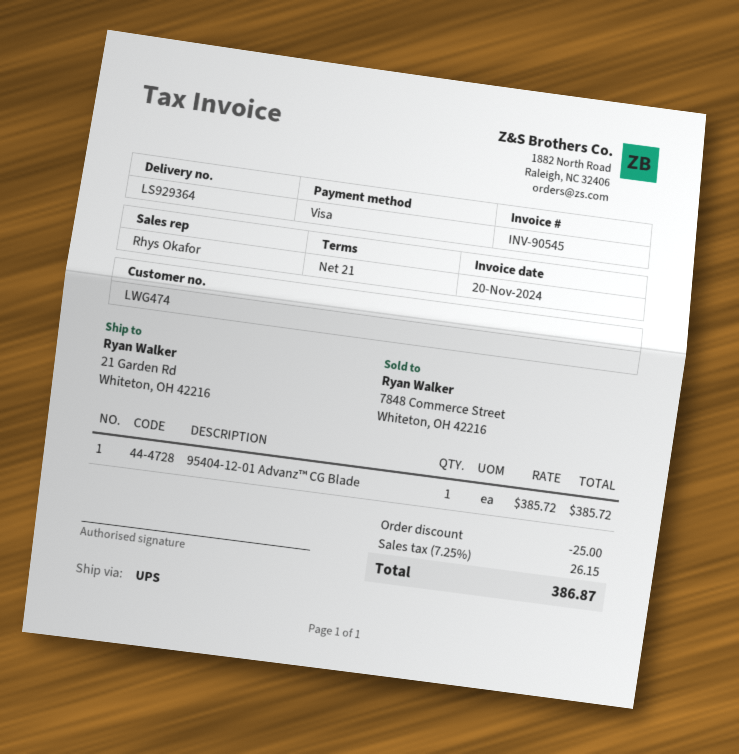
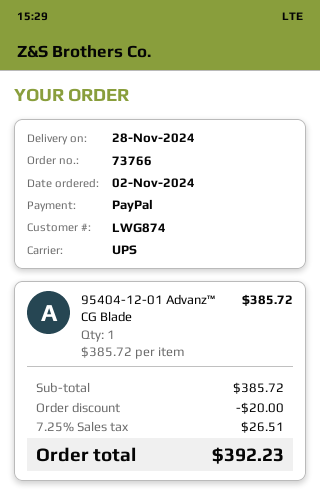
customer number: LWG474 -> LWG874
payment method: Visa -> PayPal
discount: 25.00 -> 20.00
tax: 7.25% = 26.15 -> 7.25% = 26.51
total: 386.87 -> 392.23

